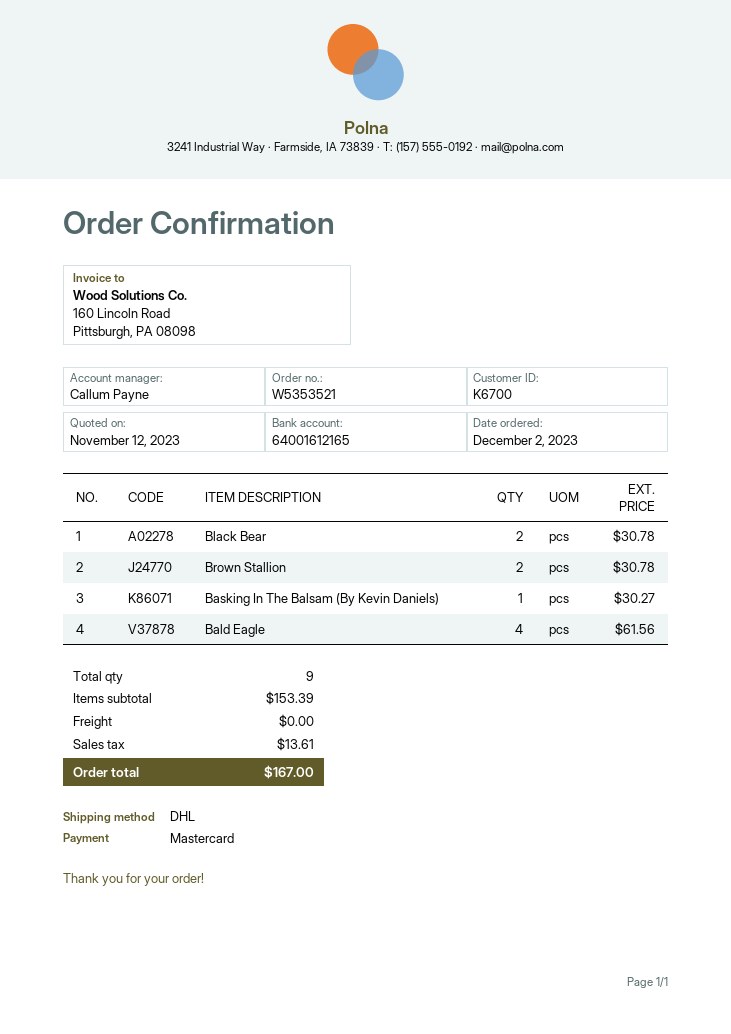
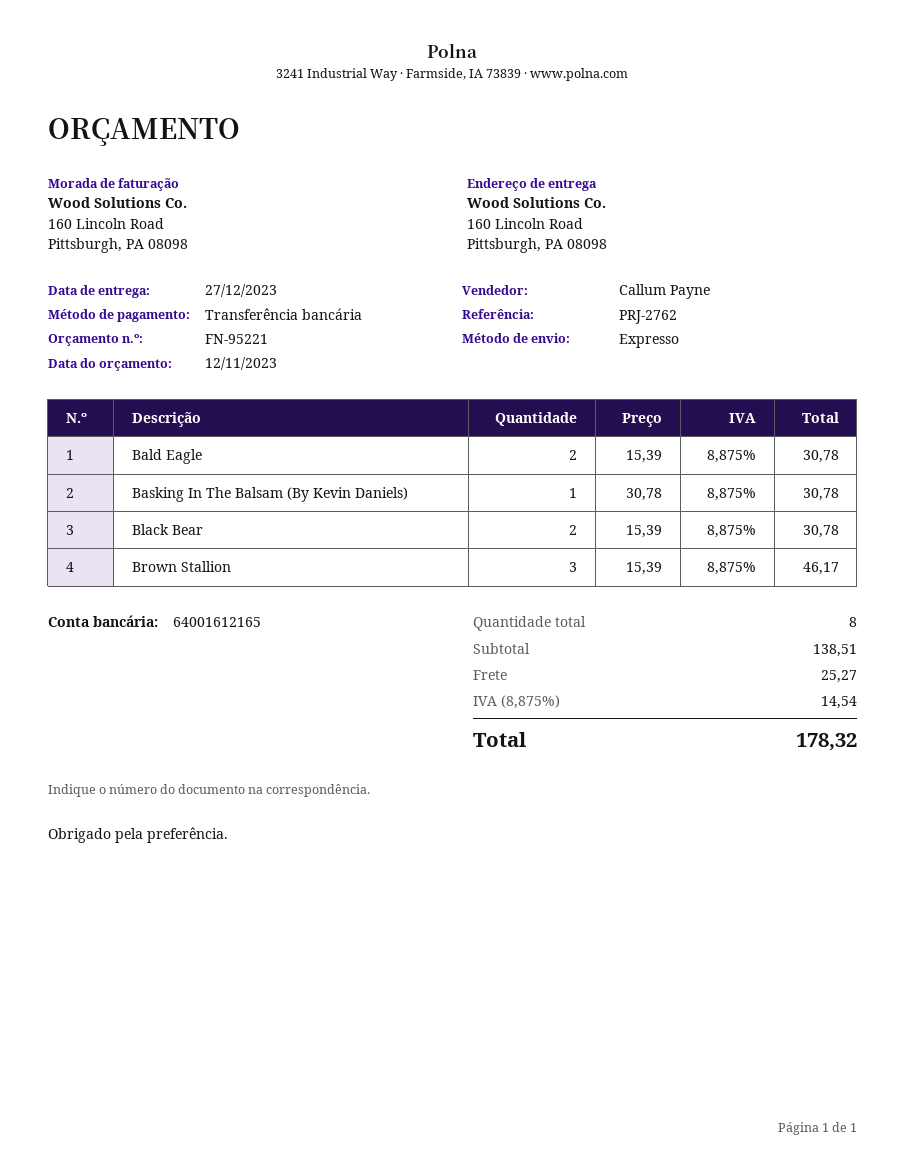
payment method: Mastercard -> bank transfer
shipping method: DHL -> express
Brown Stallion: 2 for 30.78 -> 3 for 46.17
Basking In The Balsam (By Kevin Daniels): 1 for 30.27 -> 1 for 30.78
Bald Eagle: 4 for 61.56 -> 2 for 30.78
total quantity: 9 -> 8
subtotal: 153.39 -> 138.51
shipping: 0.00 -> 25.27
tax: 13.61 -> 14.54
total: 167.00 -> 178.32

